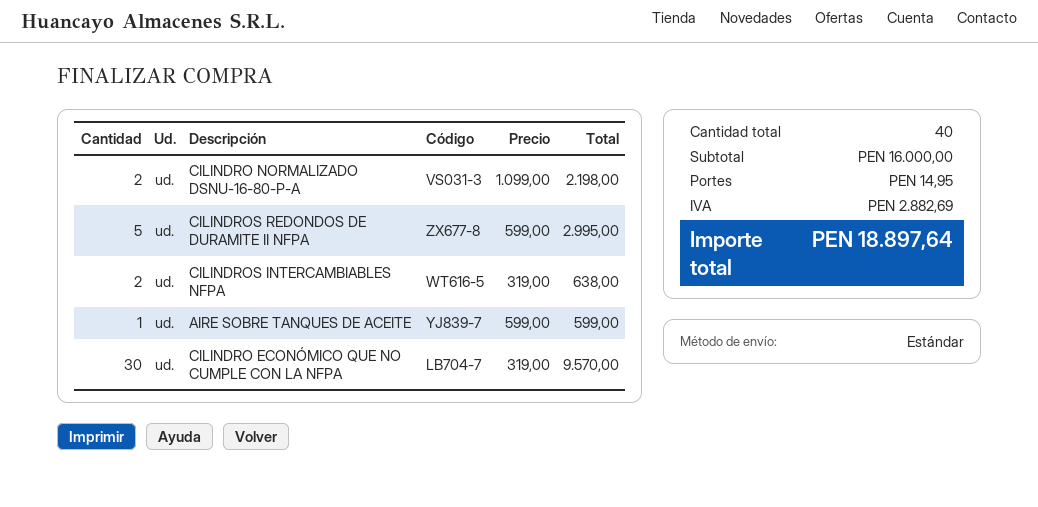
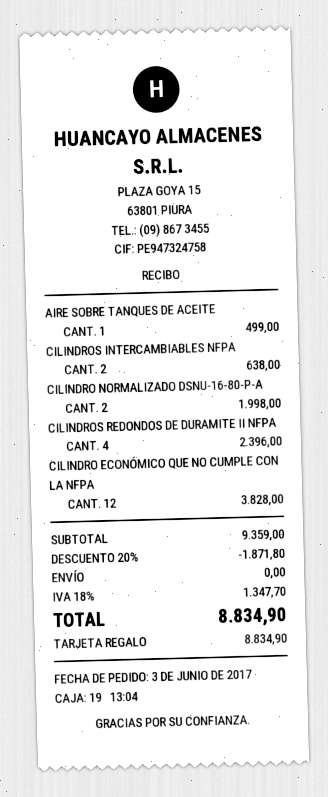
CILINDRO NORMALIZADO DSNU-16-80-P-A: 2 for 2198.00 -> 2 for 1998.00
CILINDROS REDONDOS DE DURAMITE II NFPA: 5 for 2995.00 -> 4 for 2396.00
AIRE SOBRE TANQUES DE ACEITE: 1 for 599.00 -> 1 for 499.00
CILINDRO ECONÓMICO QUE NO CUMPLE CON LA NFPA: 30 for 9570.00 -> 12 for 3828.00
subtotal: 16000.00 -> 9359.00
discount: none -> 20% = 1871.80
shipping: 14.95 -> 0.00
tax: 2882.69 -> 1347.70
total: 18897.64 -> 8834.90

